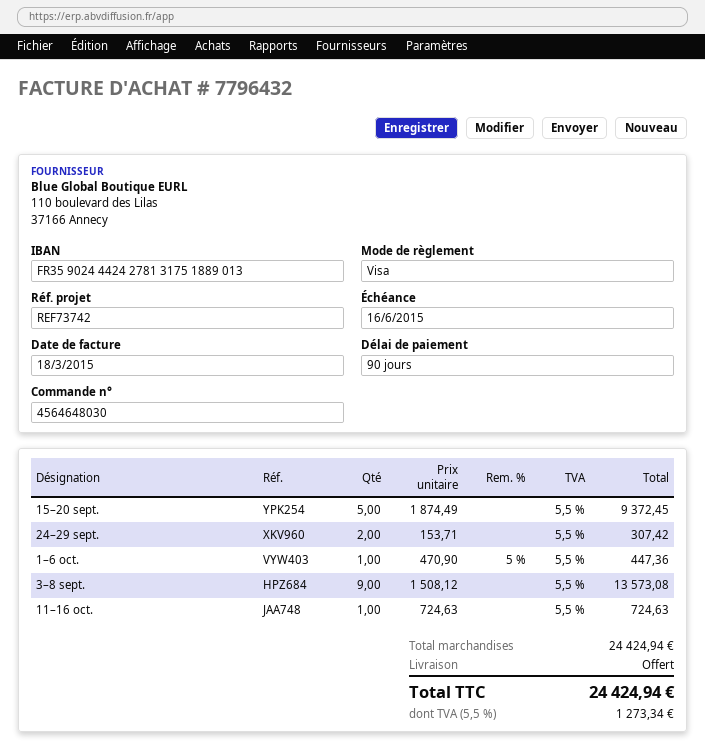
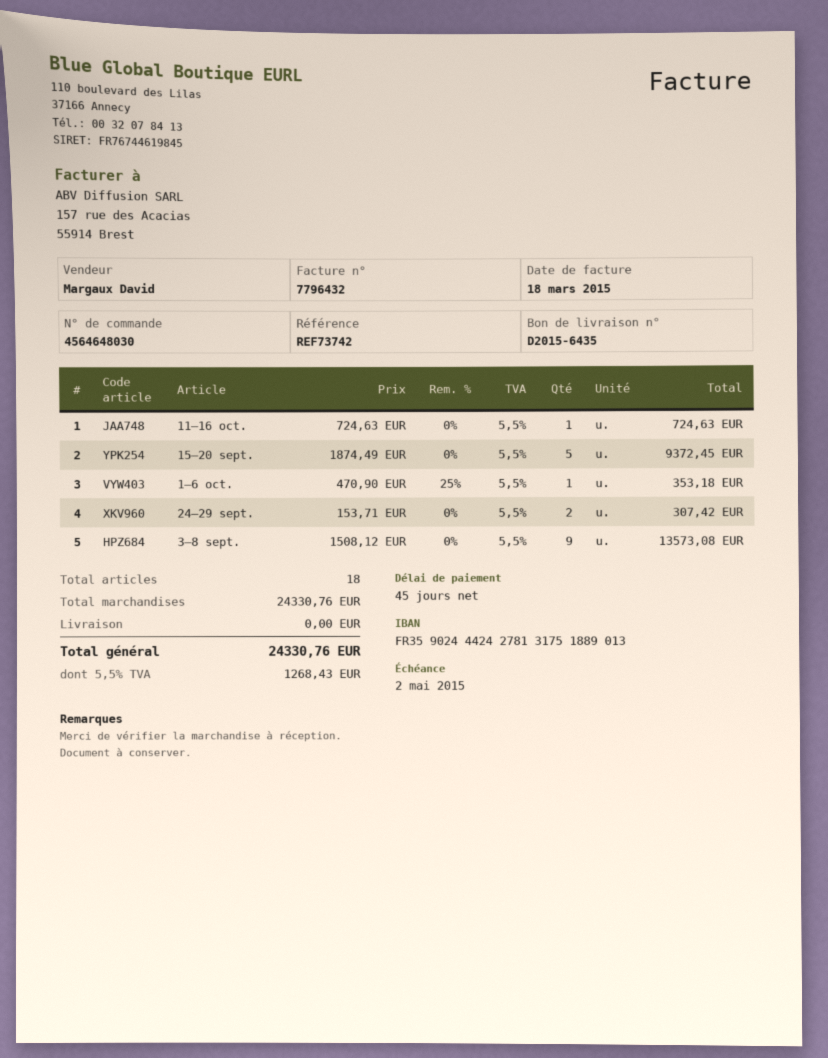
payment terms: 90 days -> 45 days
due date: 2015-06-16 -> 2015-05-02
1–6 oct.: 1 x 470.90 - 5% = 447.36 -> 1 x 470.90 - 25% = 353.18
subtotal: 24424.94 -> 24330.76
tax: 5.5% = 1273.34 -> 5.5% = 1268.43
total: 24424.94 -> 24330.76

